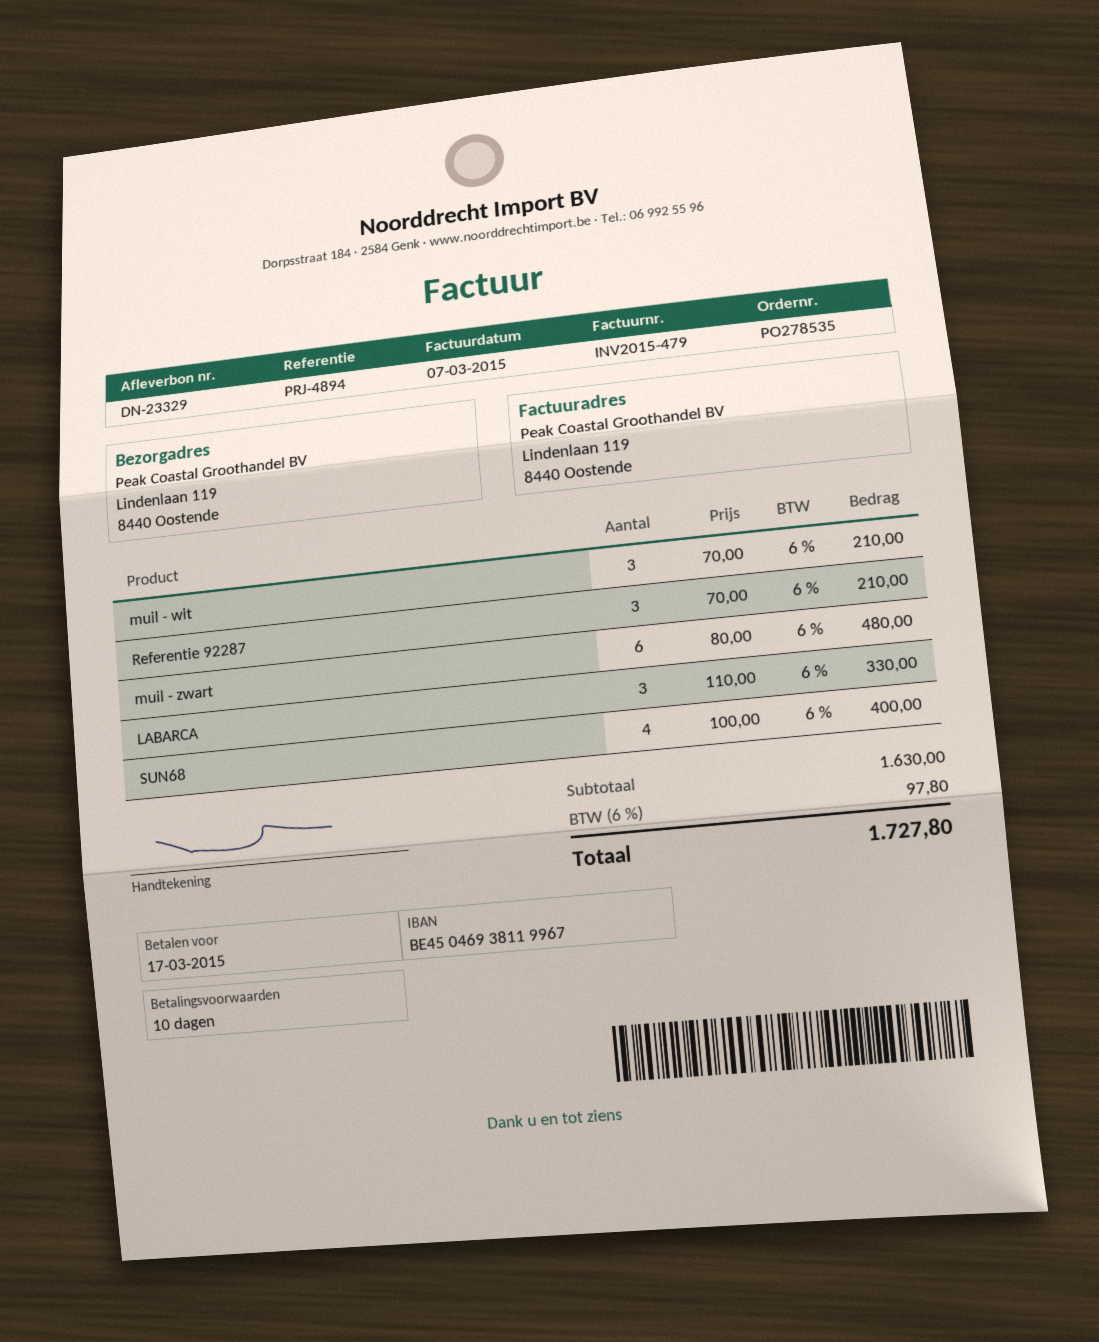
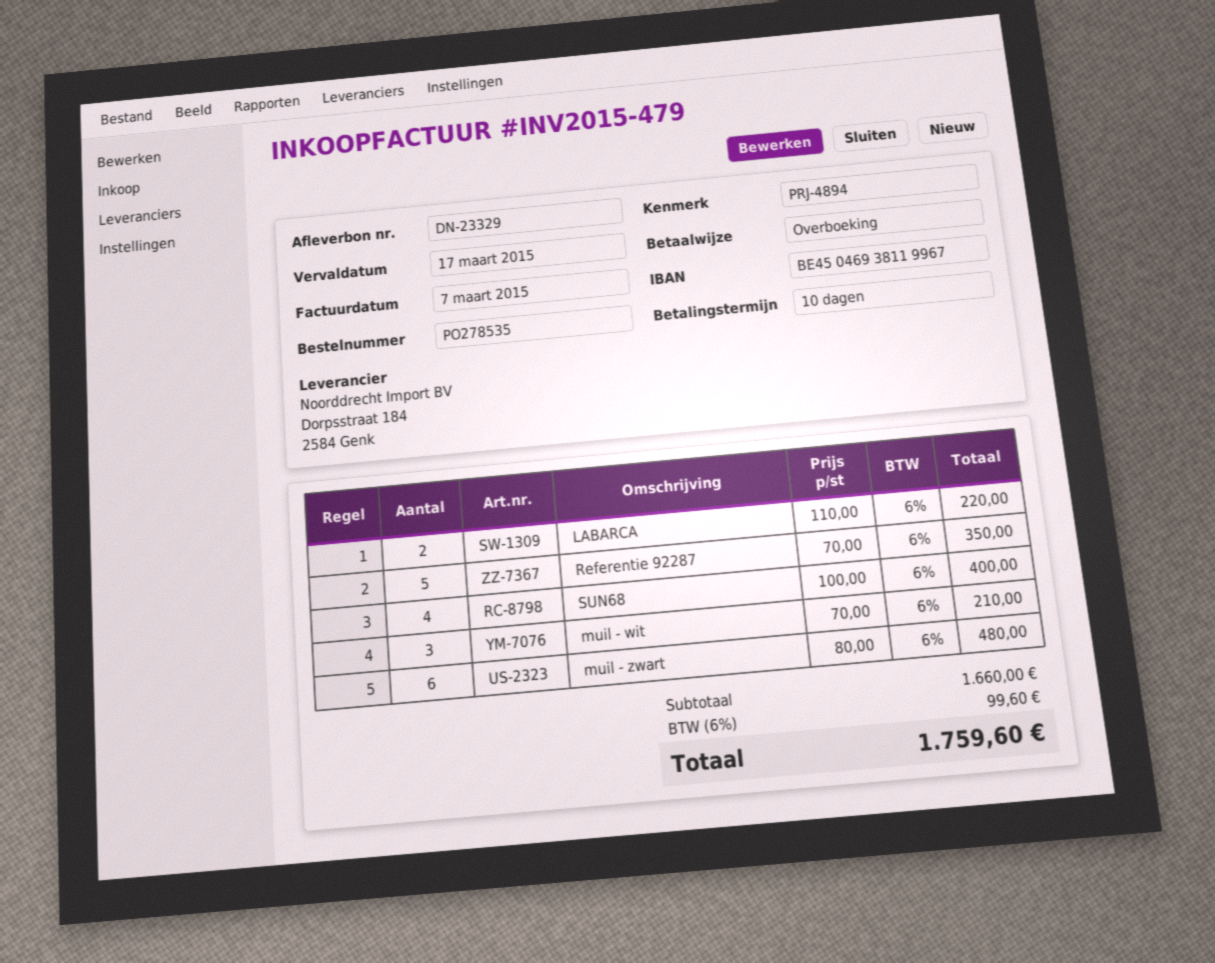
Referentie 92287: 3 x 70.00 = 210.00 -> 5 x 70.00 = 350.00
LABARCA: 3 x 110.00 = 330.00 -> 2 x 110.00 = 220.00
subtotal: 1630.00 -> 1660.00
tax: 6% = 97.80 -> 6% = 99.60
total: 1727.80 -> 1759.60

